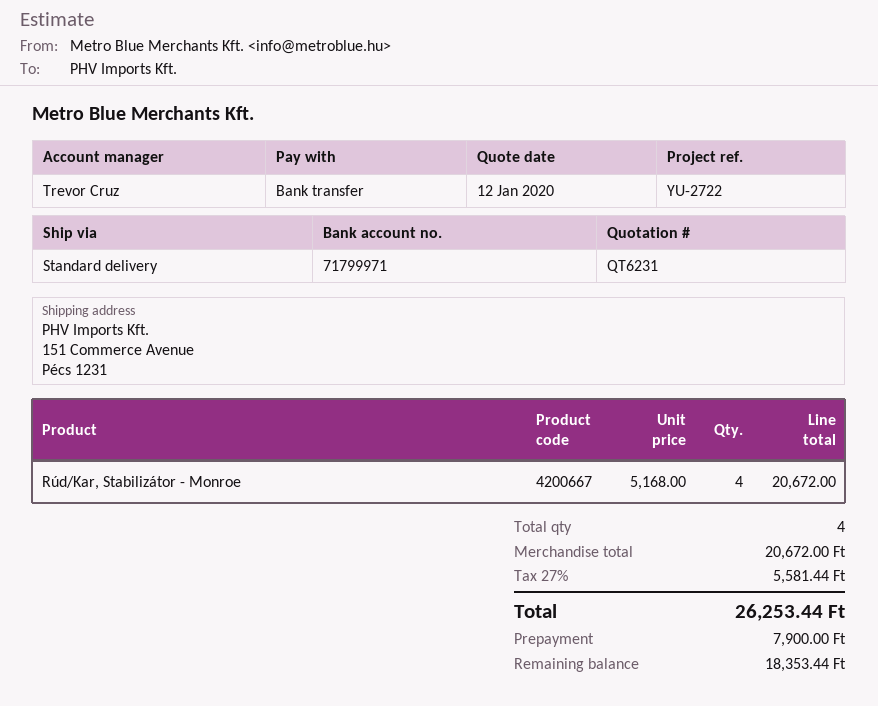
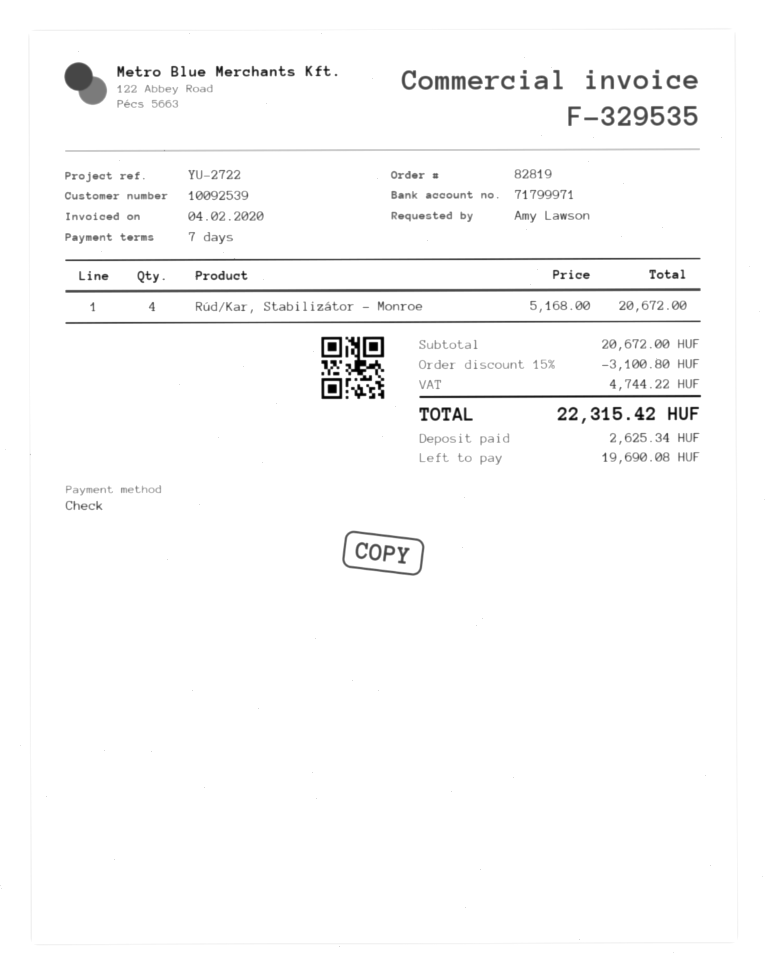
payment method: bank transfer -> cheque
discount: none -> 15% = 3100.80
tax: 5581.44 -> 4744.22
total: 26253.44 -> 22315.42
deposit: 7900.00 -> 2625.34
balance: 18353.44 -> 19690.08

